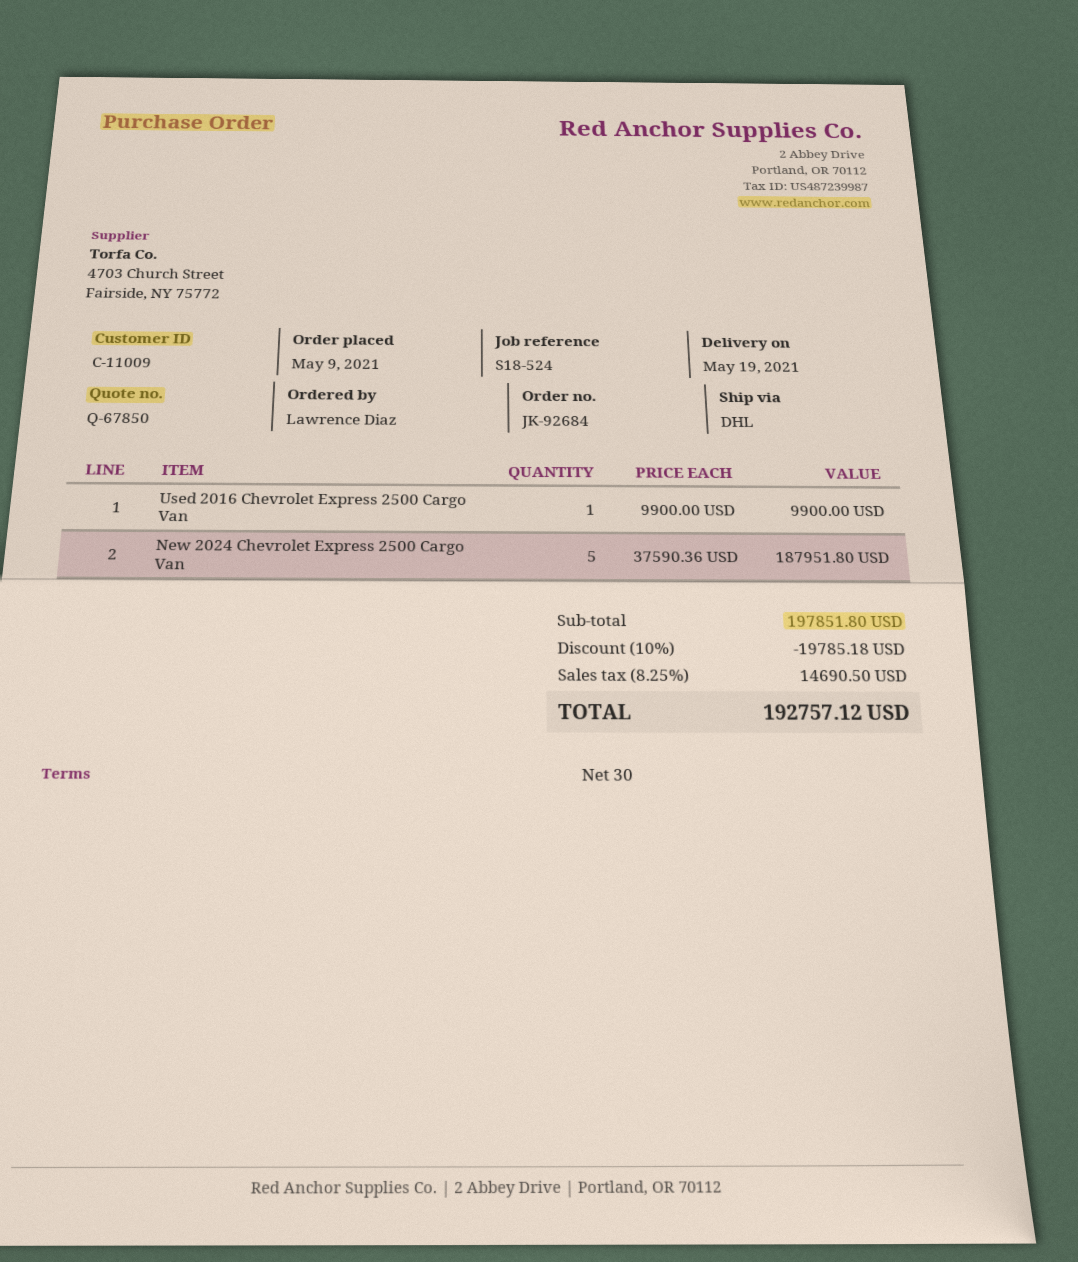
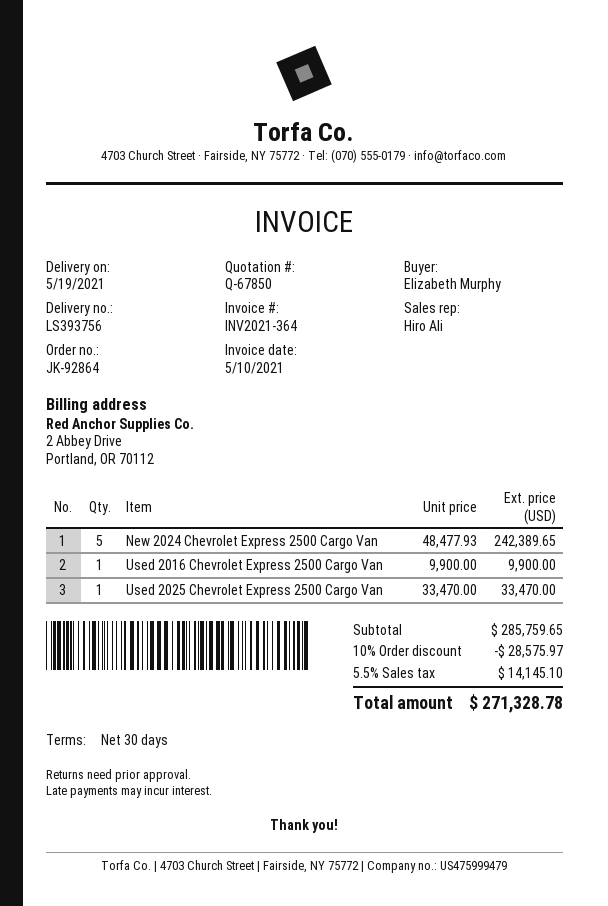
order number: JK-92684 -> JK-92864
ordered by: Lawrence Diaz -> Elizabeth Murphy
New 2024 Chevrolet Express 2500 Cargo Van: 5 x 37590.36 = 187951.80 -> 5 x 48477.93 = 242389.65
Used 2025 Chevrolet Express 2500 Cargo Van: none -> 1 x 33470.00 = 33470.00
subtotal: 197851.80 -> 285759.65
discount: 10% = 19785.18 -> 10% = 28575.97
tax: 8.25% = 14690.50 -> 5.5% = 14145.10
total: 192757.12 -> 271328.78

